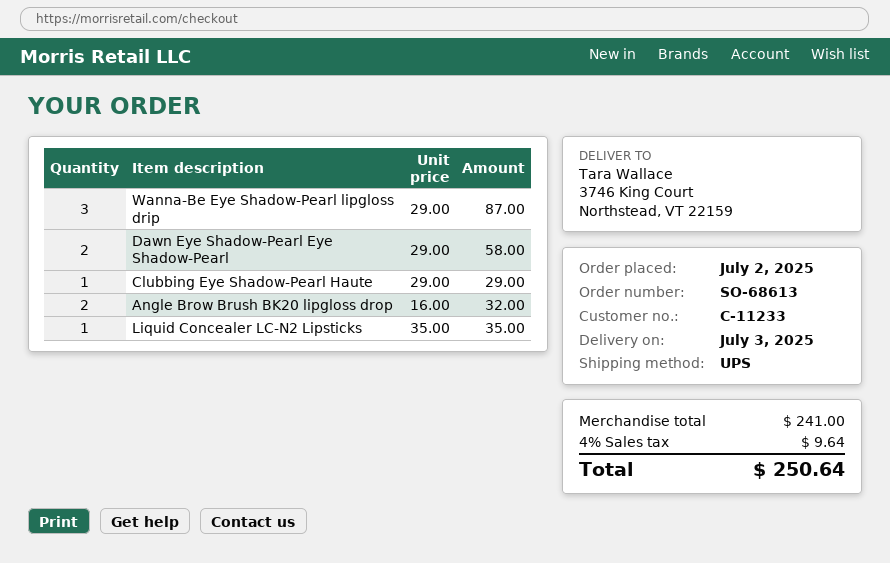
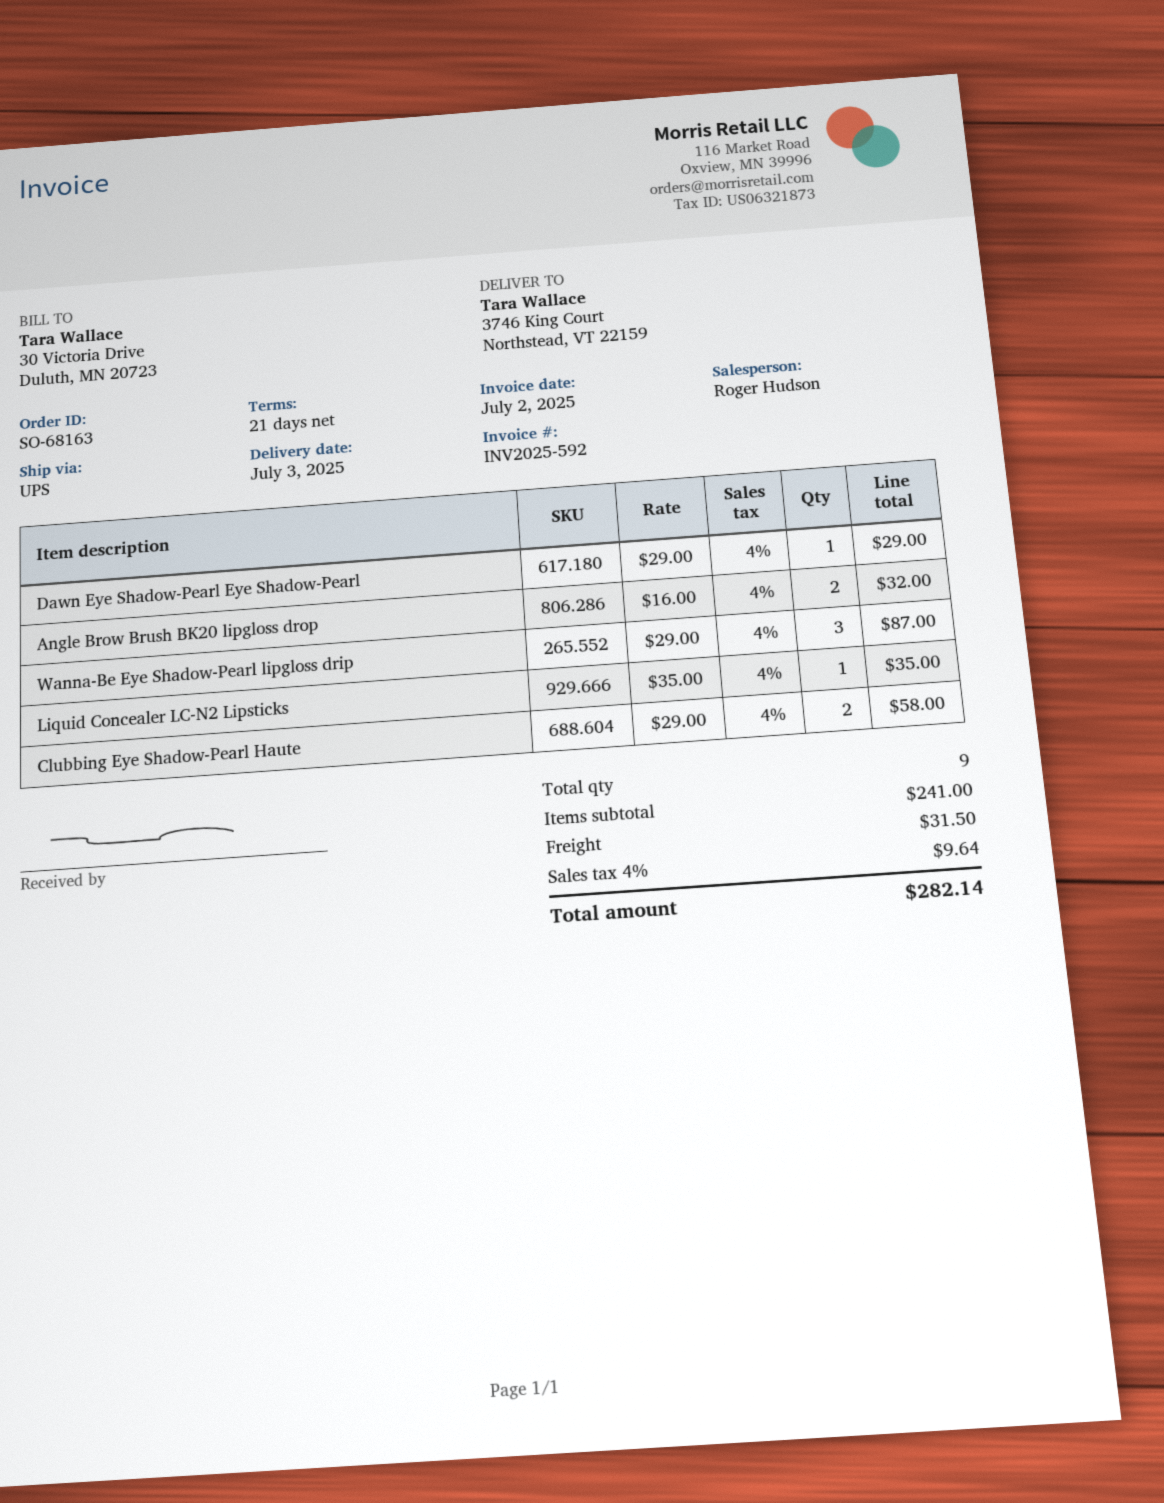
order number: SO-68613 -> SO-68163
Dawn Eye Shadow-Pearl Eye Shadow-Pearl: 2 x 29.00 = 58.00 -> 1 x 29.00 = 29.00
Clubbing Eye Shadow-Pearl Haute: 1 x 29.00 = 29.00 -> 2 x 29.00 = 58.00
shipping: none -> 31.50
total: 250.64 -> 282.14

